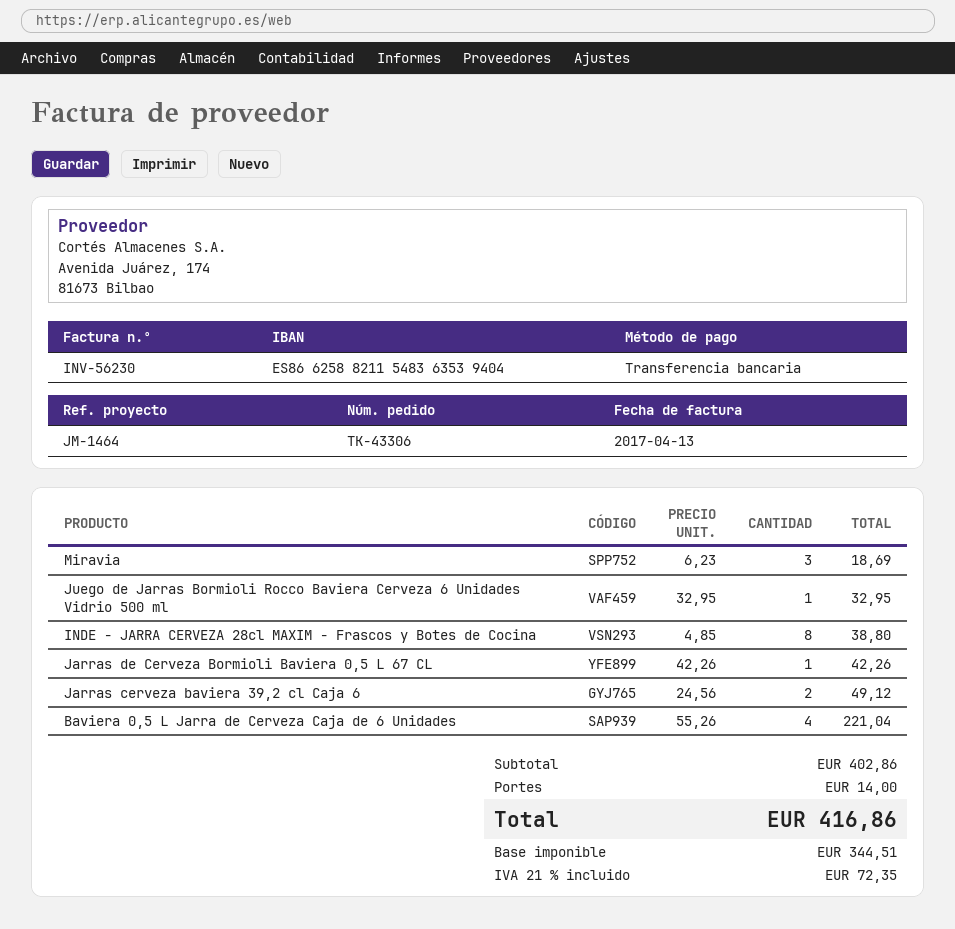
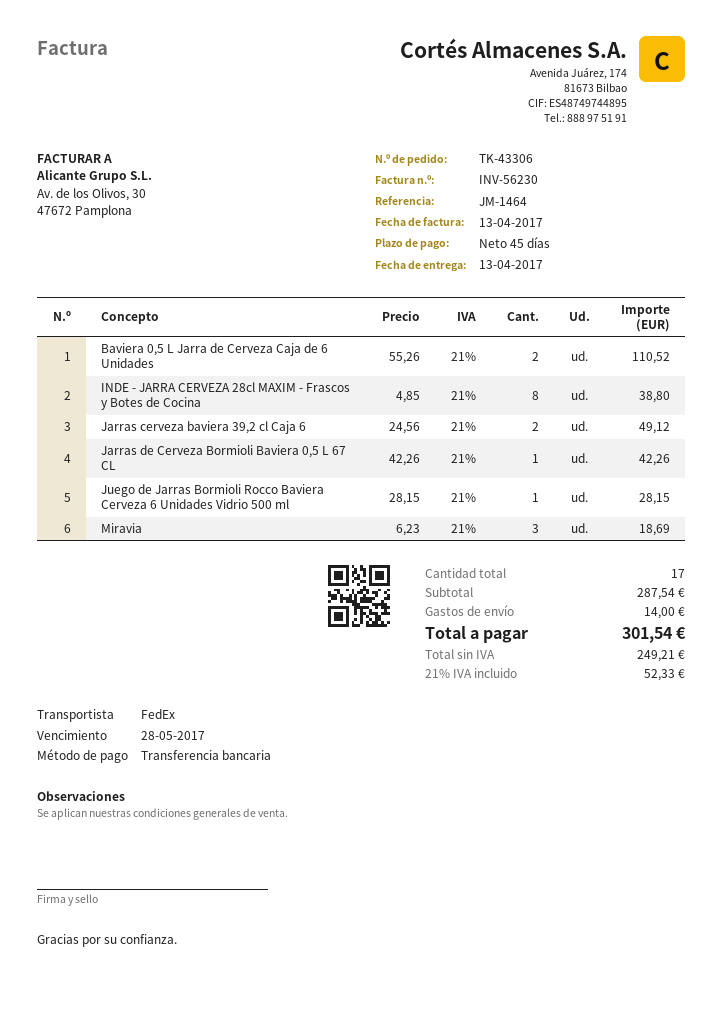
Juego de Jarras Bormioli Rocco Baviera Cerveza 6 Unidades Vidrio 500 ml: 1 x 32.95 = 32.95 -> 1 x 28.15 = 28.15
Baviera 0,5 L Jarra de Cerveza Caja de 6 Unidades: 4 x 55.26 = 221.04 -> 2 x 55.26 = 110.52
subtotal: 402.86 -> 287.54
net: 344.51 -> 249.21
tax: 21% = 72.35 -> 21% = 52.33
total: 416.86 -> 301.54

